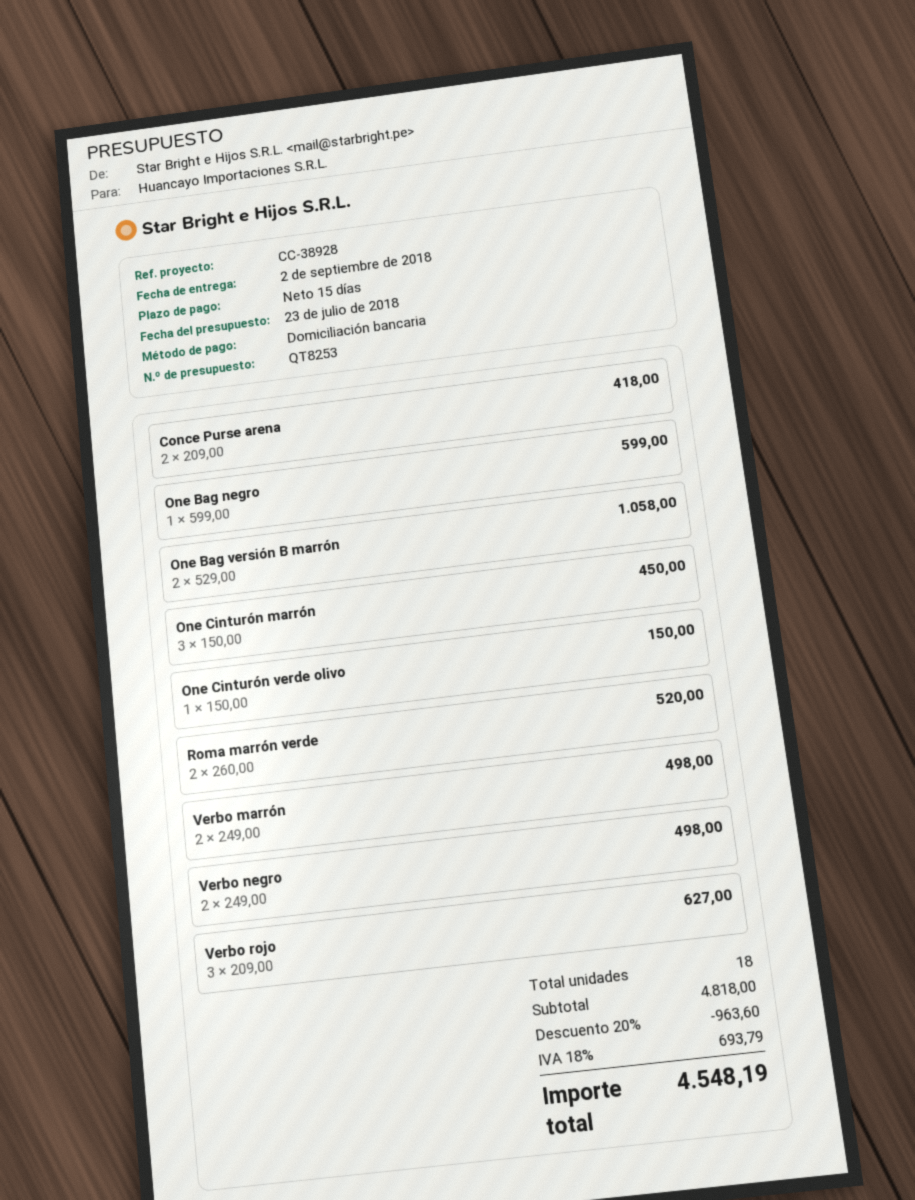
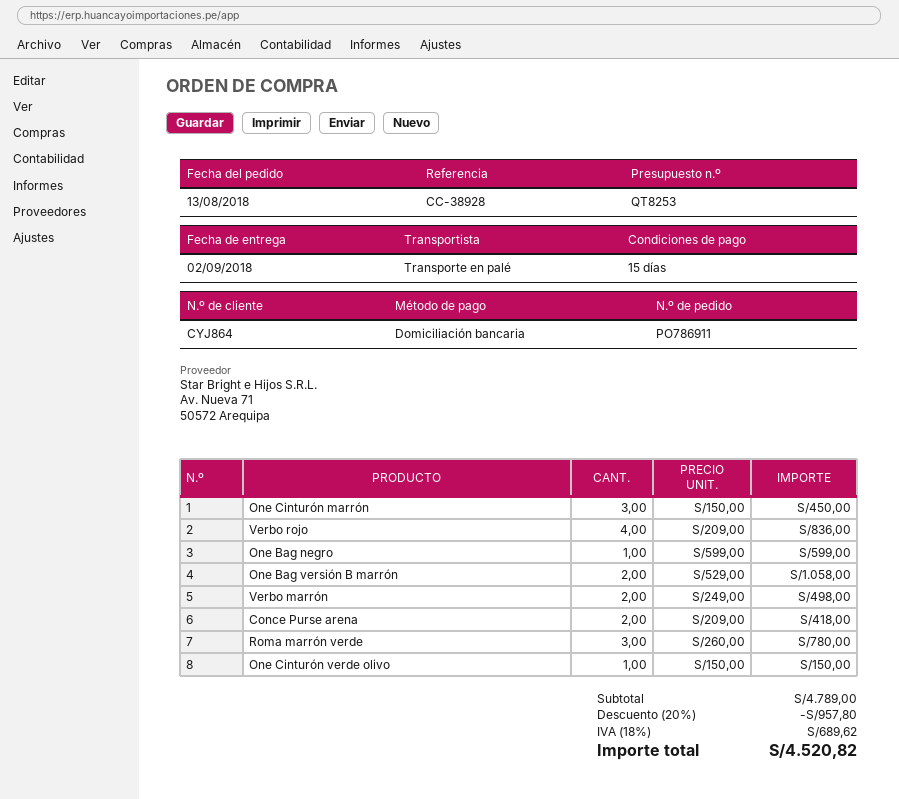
Roma marrón verde: 2 x 260.00 = 520.00 -> 3 x 260.00 = 780.00
Verbo negro: 2 x 249.00 = 498.00 -> none
Verbo rojo: 3 x 209.00 = 627.00 -> 4 x 209.00 = 836.00
subtotal: 4818.00 -> 4789.00
discount: 20% = 963.60 -> 20% = 957.80
tax: 18% = 693.79 -> 18% = 689.62
total: 4548.19 -> 4520.82

